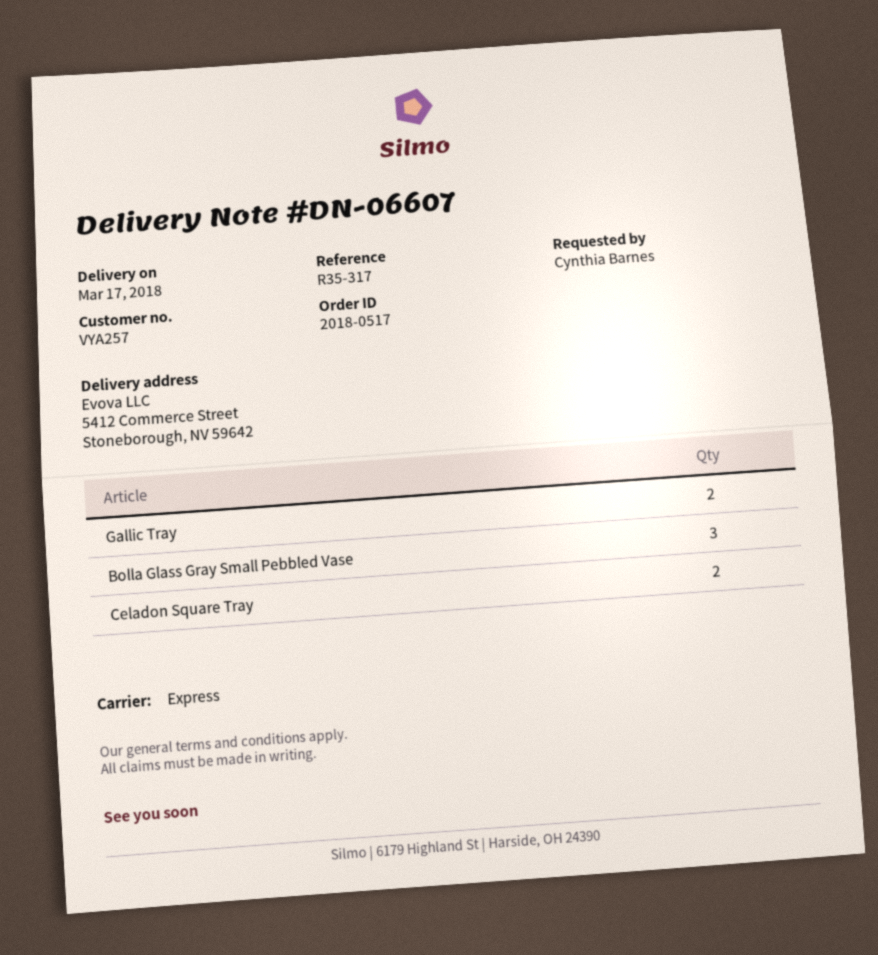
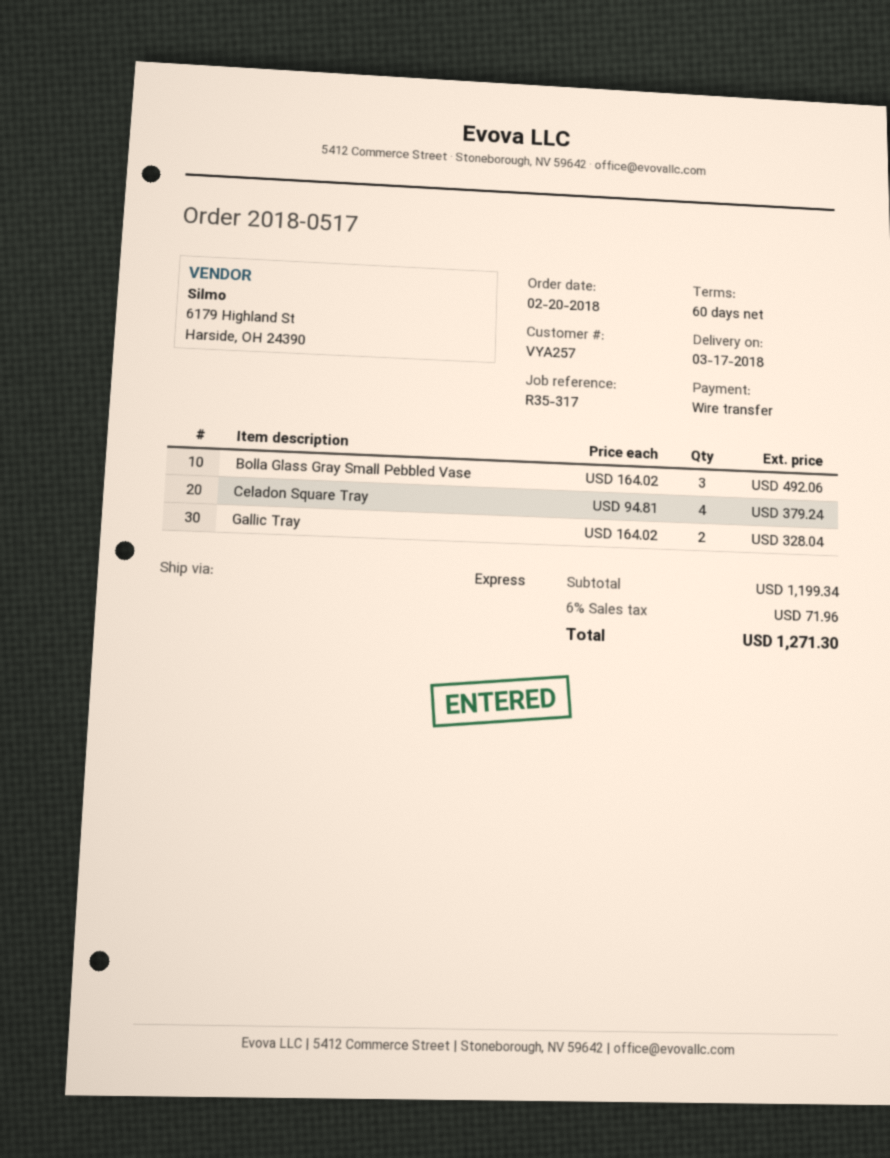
Celadon Square Tray: 2 -> 4

